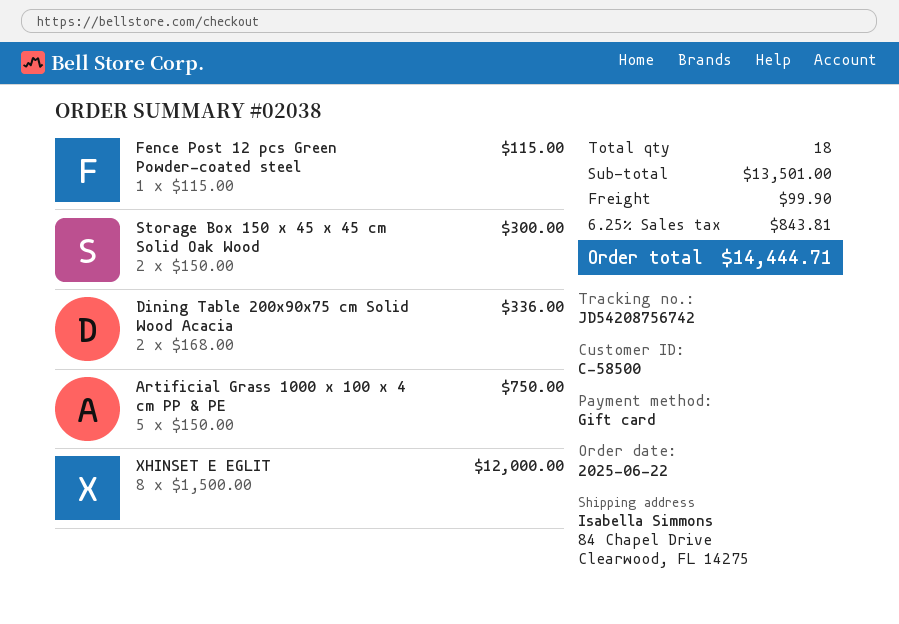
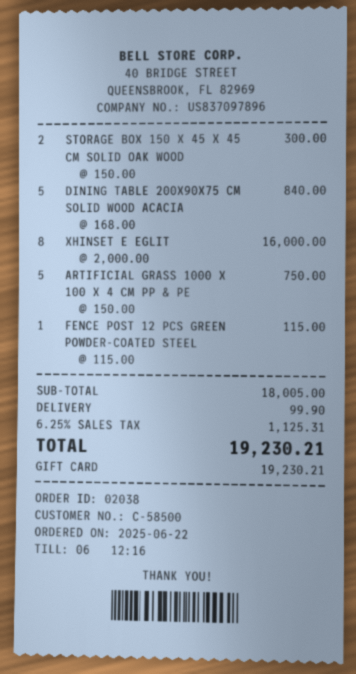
Dining Table 200x90x75 cm Solid Wood Acacia: 2 x 168.00 = 336.00 -> 5 x 168.00 = 840.00
XHINSET E EGLIT: 8 x 1500.00 = 12000.00 -> 8 x 2000.00 = 16000.00
subtotal: 13501.00 -> 18005.00
tax: 6.25% = 843.81 -> 6.25% = 1125.31
total: 14444.71 -> 19230.21

